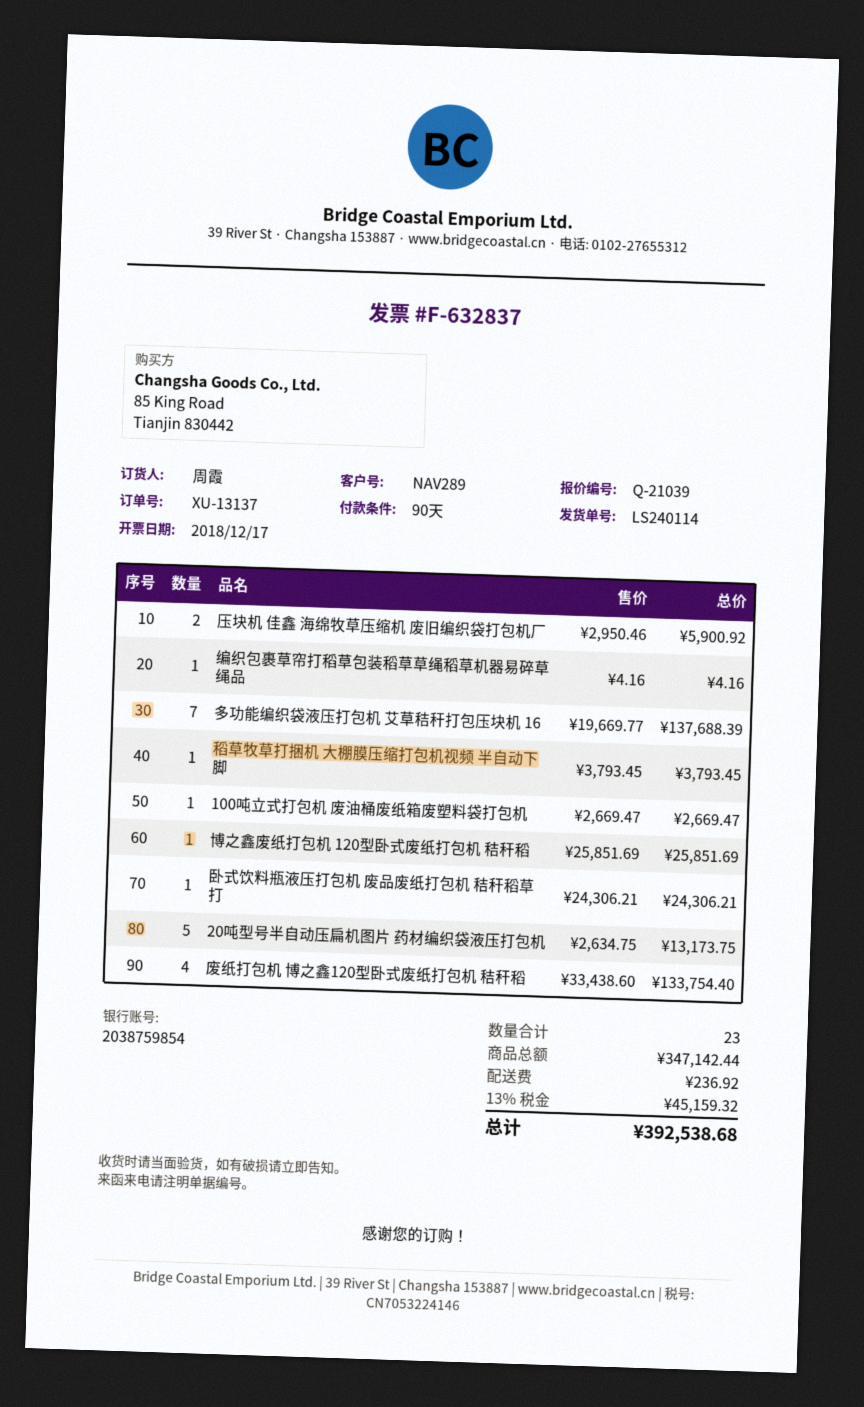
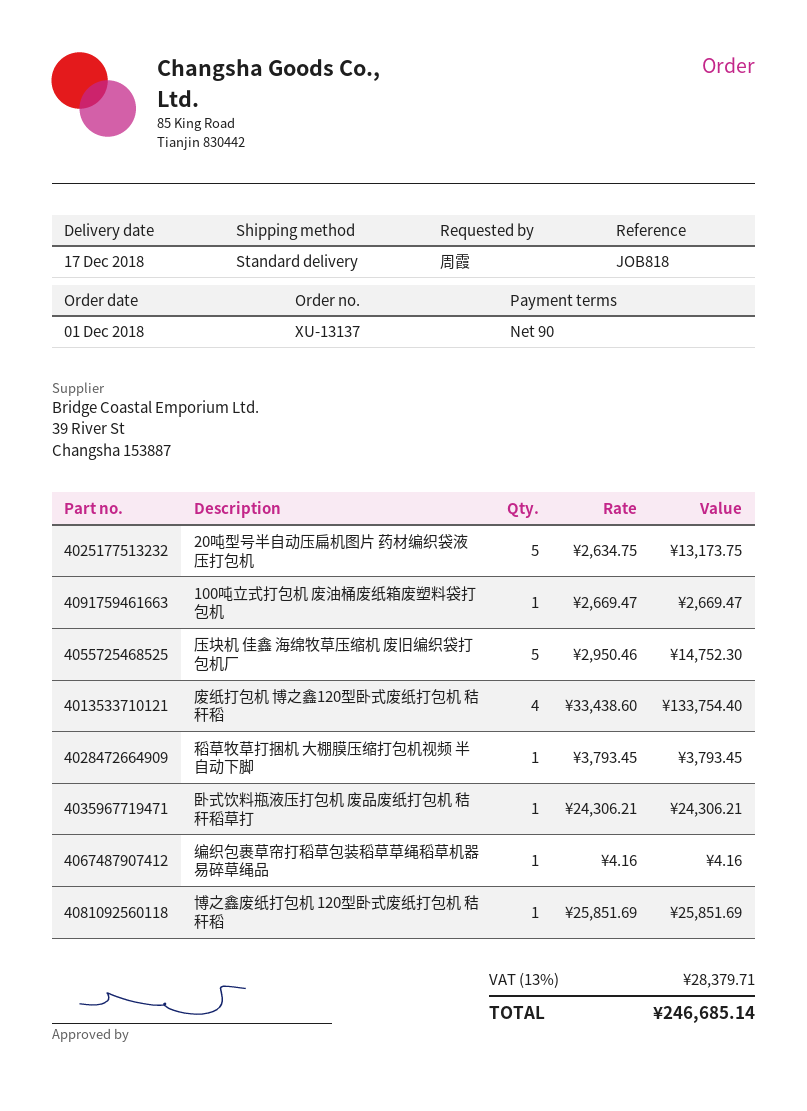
压块机 佳鑫 海绵牧草压缩机 废旧编织袋打包机厂: 2 x 2950.46 = 5900.92 -> 5 x 2950.46 = 14752.30
多功能编织袋液压打包机 艾草秸秆打包压块机 16: 7 x 19669.77 = 137688.39 -> none
shipping: 236.92 -> none
tax: 13% = 45159.32 -> 13% = 28379.71
total: 392538.68 -> 246685.14

